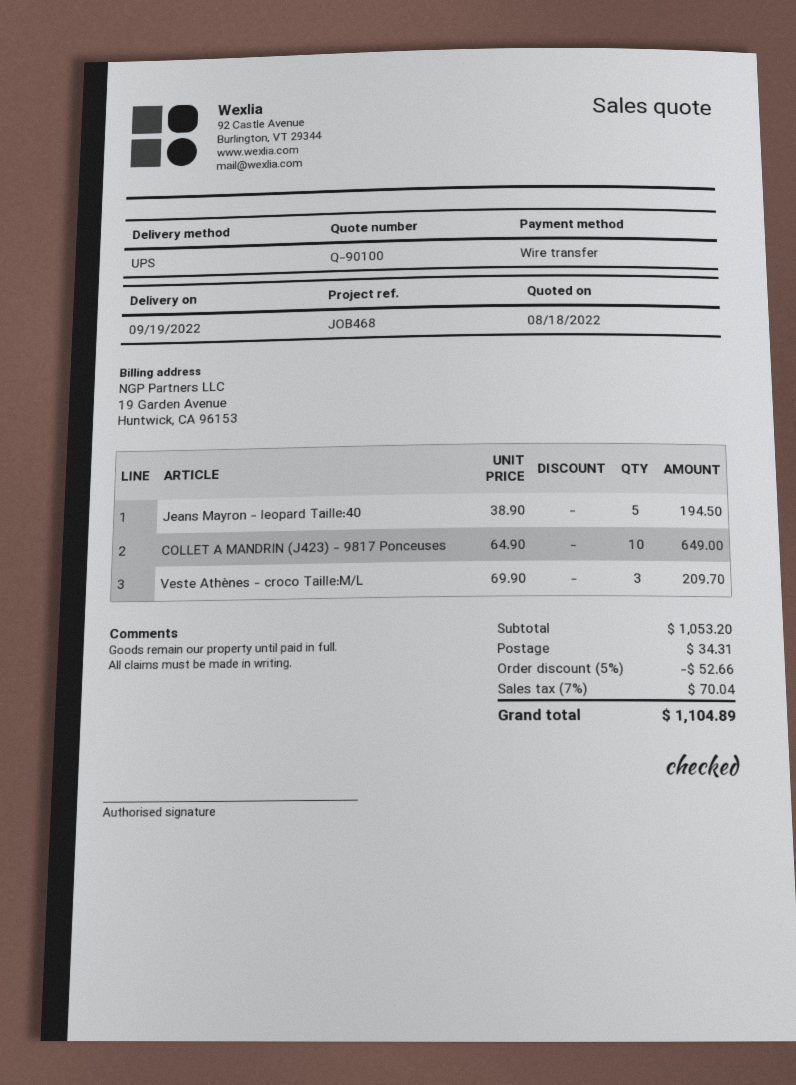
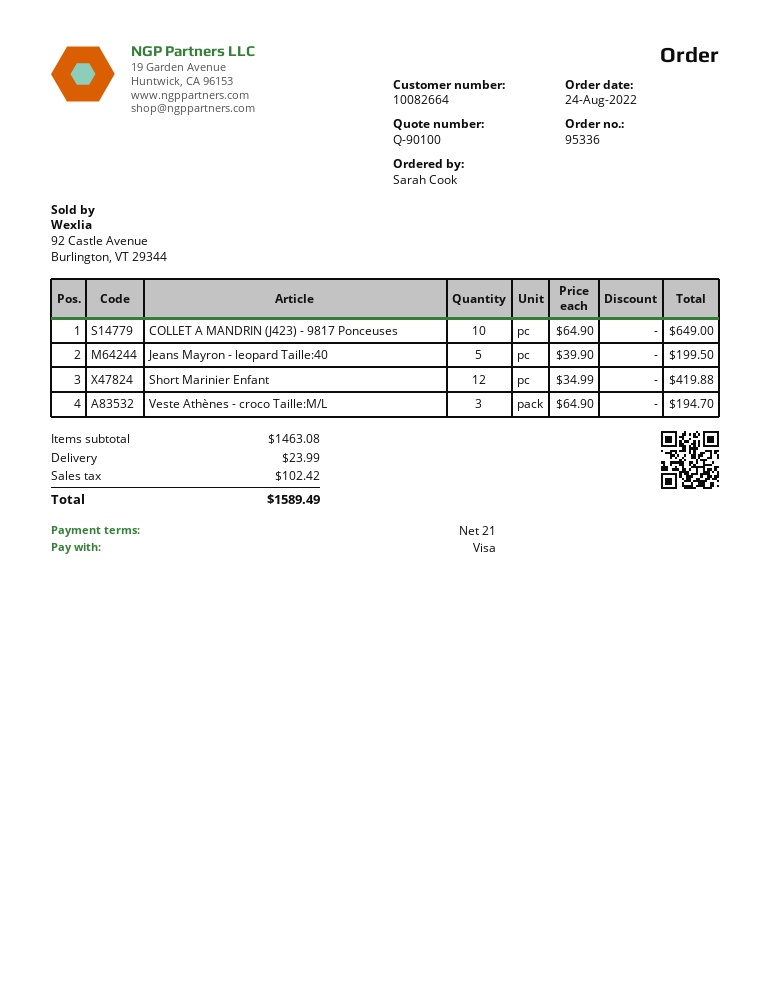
payment method: bank transfer -> Visa
Jeans Mayron - leopard Taille:40: 5 x 38.90 = 194.50 -> 5 x 39.90 = 199.50
Veste Athènes - croco Taille:M/L: 3 x 69.90 = 209.70 -> 3 x 64.90 = 194.70
Short Marinier Enfant: none -> 12 x 34.99 = 419.88
subtotal: 1053.20 -> 1463.08
discount: 5% = 52.66 -> none
shipping: 34.31 -> 23.99
tax: 70.04 -> 102.42
total: 1104.89 -> 1589.49

